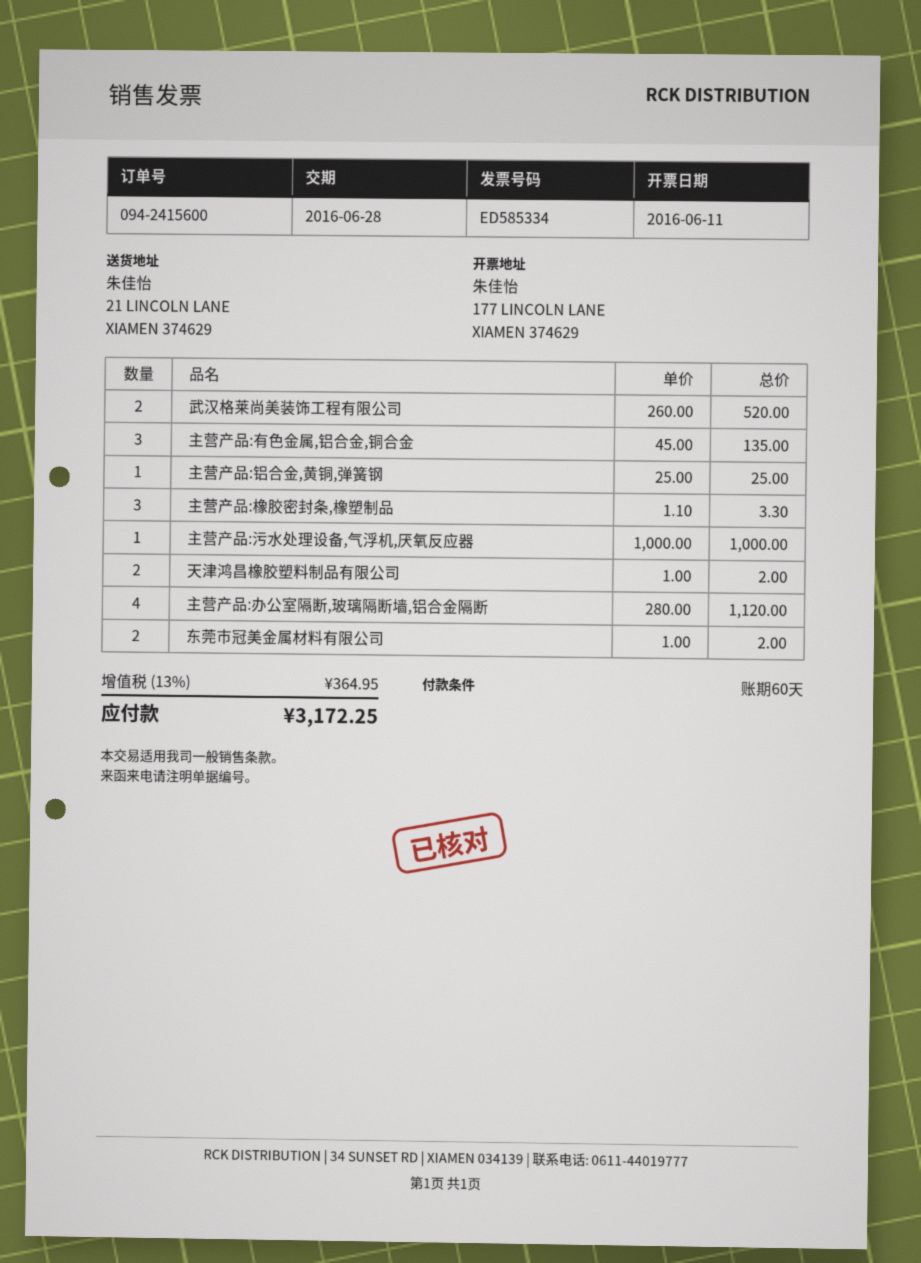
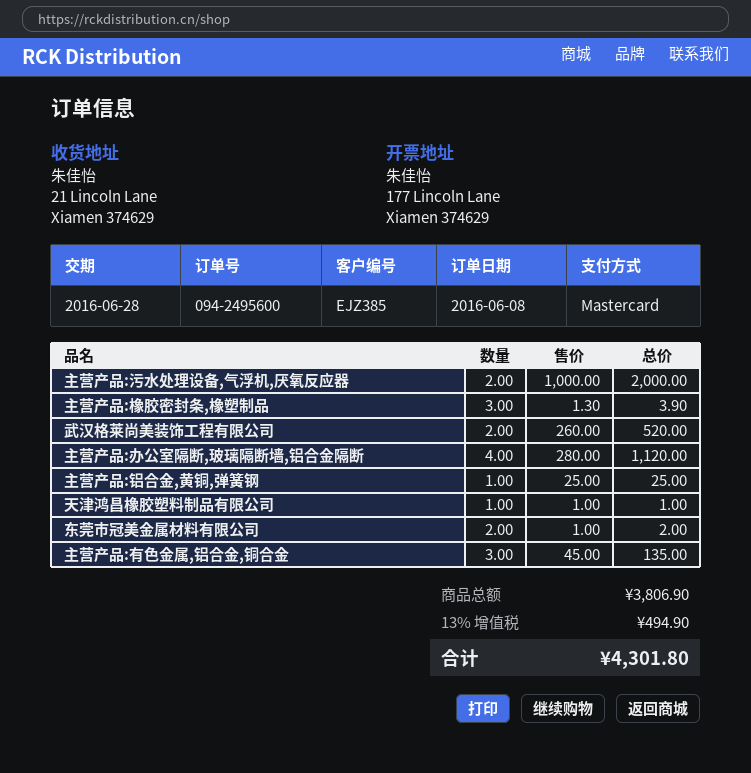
order number: 094-2415600 -> 094-2495600
主营产品:橡胶密封条,橡塑制品: 3 x 1.10 = 3.30 -> 3 x 1.30 = 3.90
主营产品:污水处理设备,气浮机,厌氧反应器: 1 x 1000.00 = 1000.00 -> 2 x 1000.00 = 2000.00
天津鸿昌橡胶塑料制品有限公司: 2 x 1.00 = 2.00 -> 1 x 1.00 = 1.00
tax: 13% = 364.95 -> 13% = 494.90
total: 3172.25 -> 4301.80

